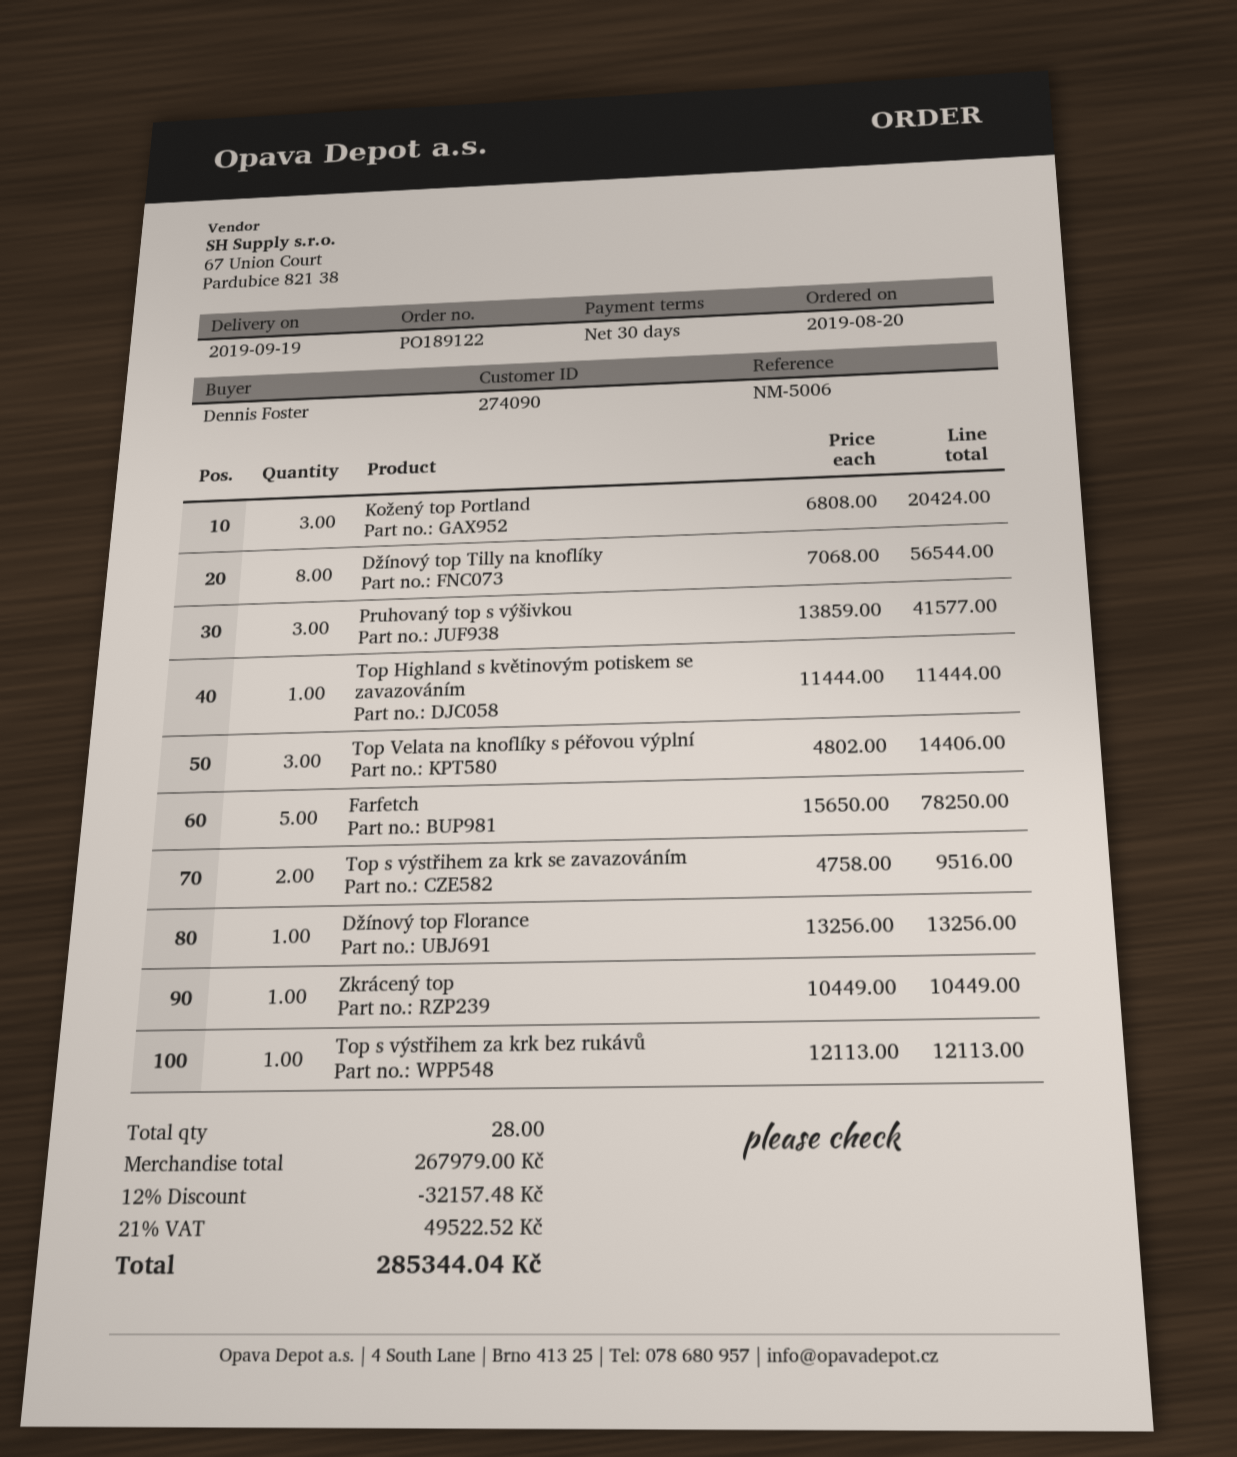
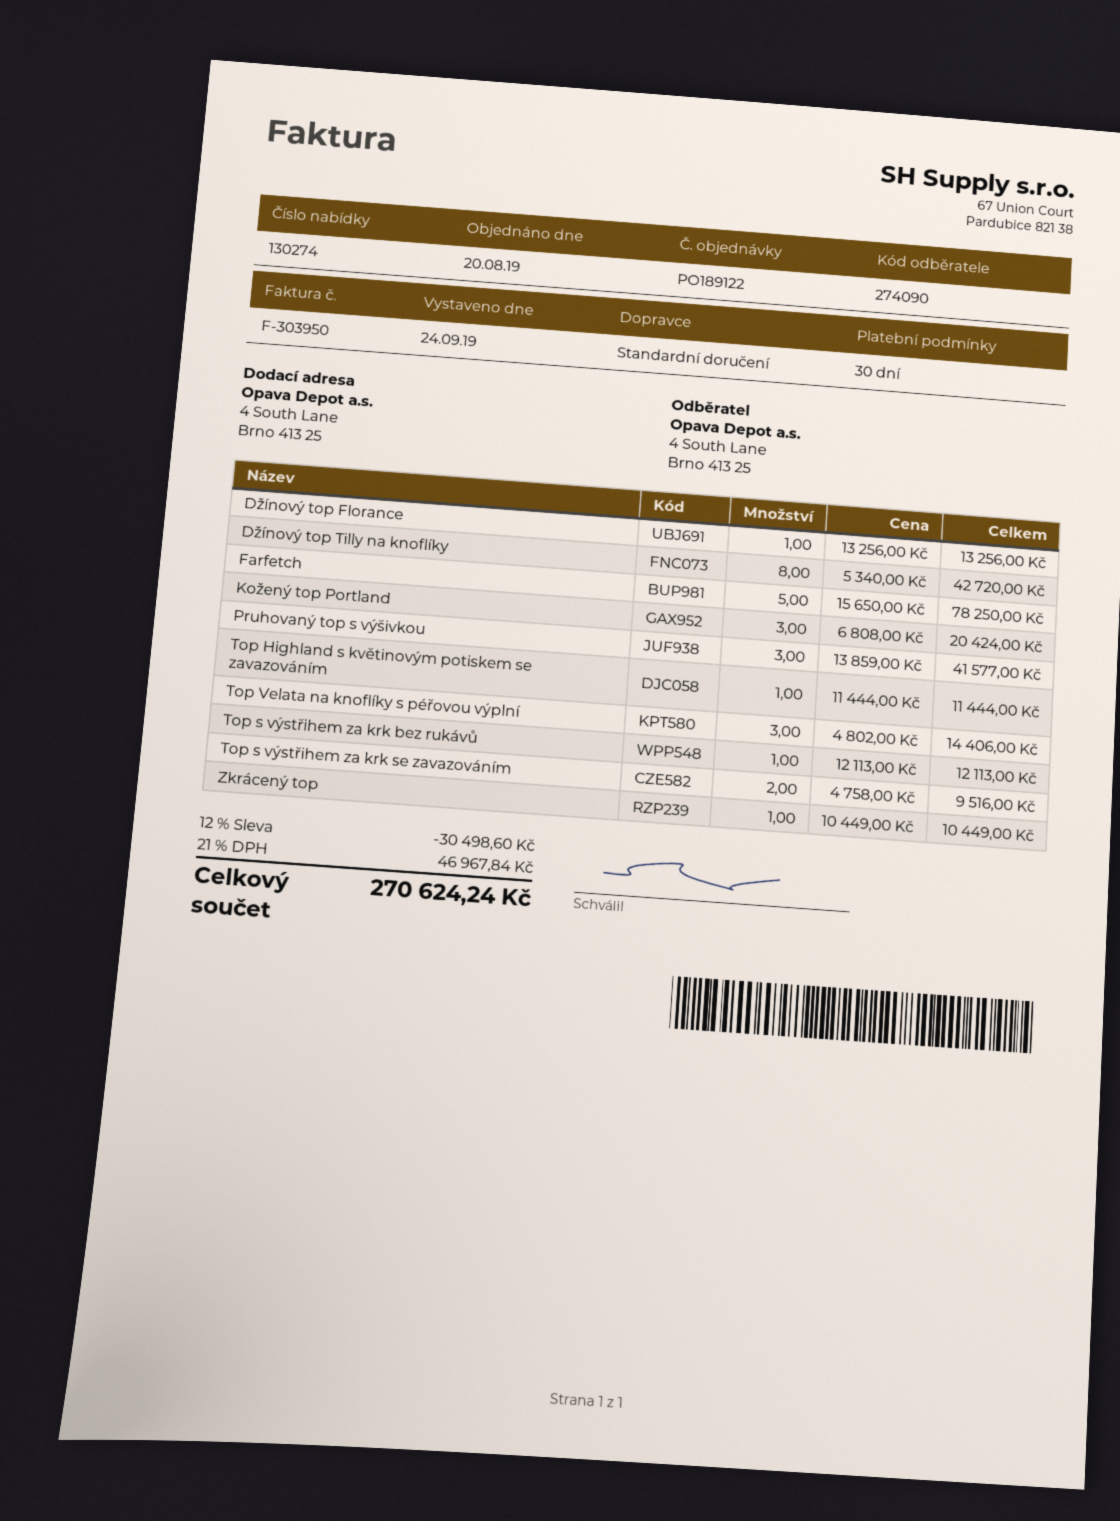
Džínový top Tilly na knoflíky: 8 x 7068.00 = 56544.00 -> 8 x 5340.00 = 42720.00
discount: 12% = 32157.48 -> 12% = 30498.60
tax: 21% = 49522.52 -> 21% = 46967.84
total: 285344.04 -> 270624.24

